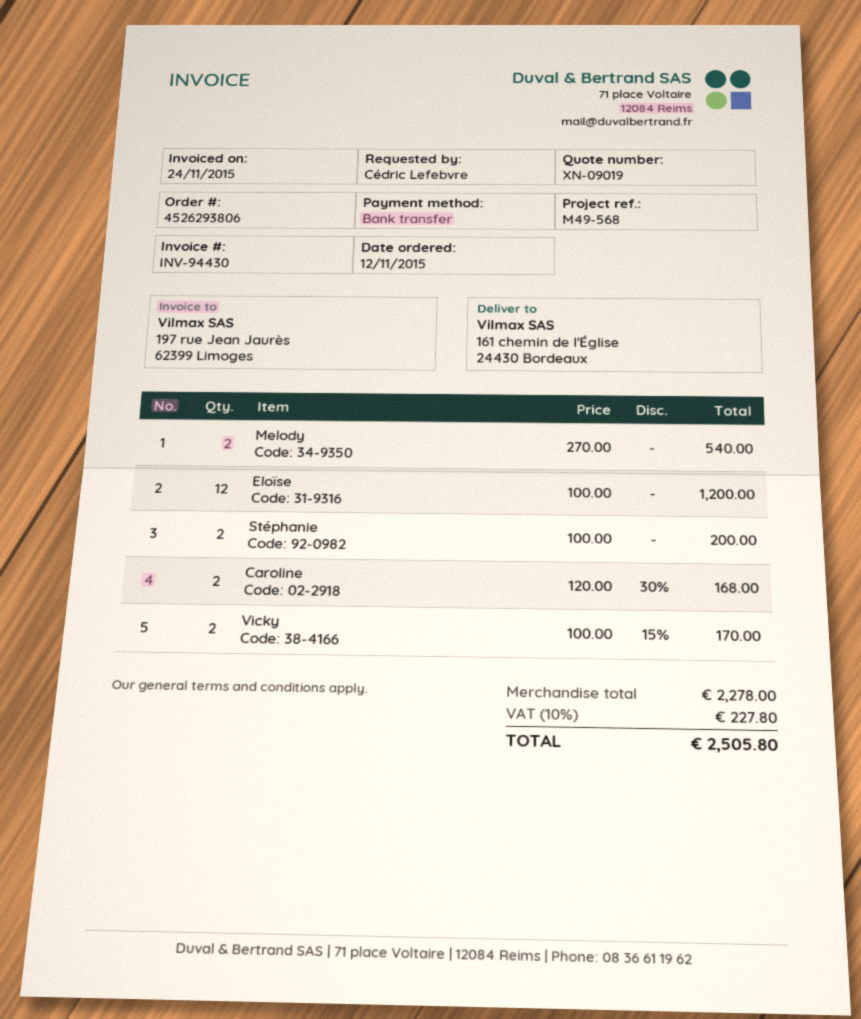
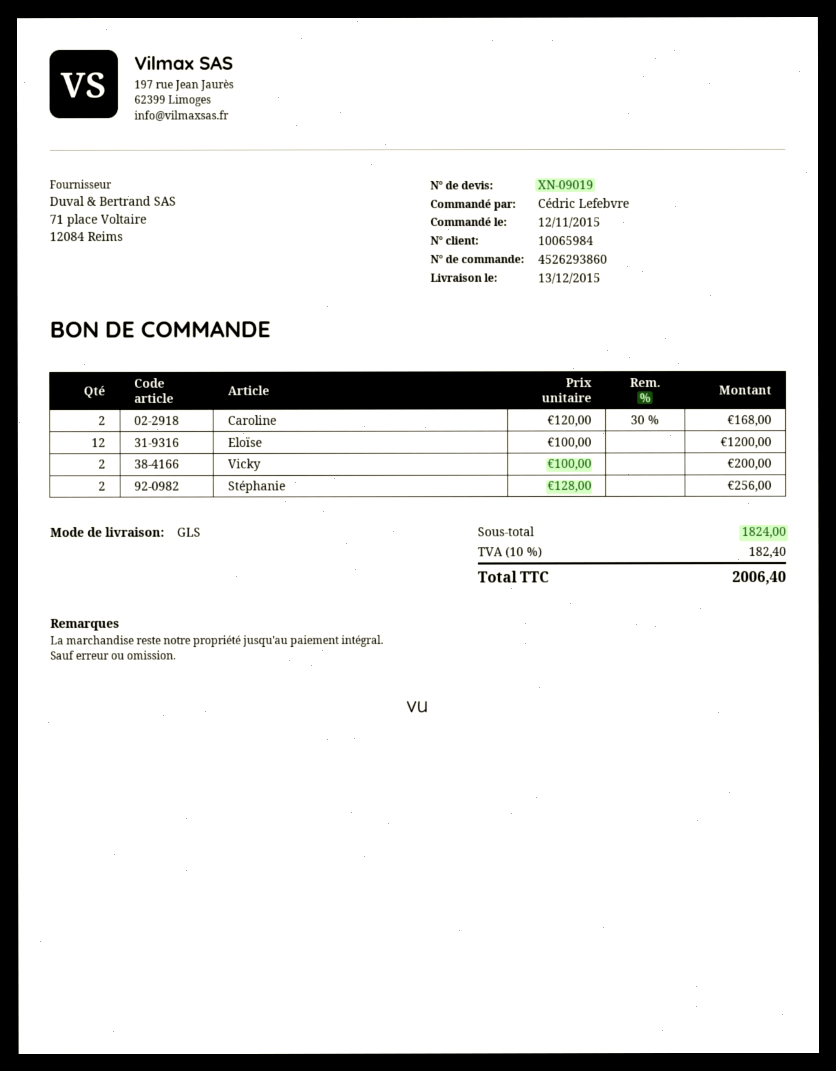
order number: 4526293806 -> 4526293860
Melody: 2 x 270.00 = 540.00 -> none
Stéphanie: 2 x 100.00 = 200.00 -> 2 x 128.00 = 256.00
Vicky: 2 x 100.00 - 15% = 170.00 -> 2 x 100.00 = 200.00
subtotal: 2278.00 -> 1824.00
tax: 10% = 227.80 -> 10% = 182.40
total: 2505.80 -> 2006.40

